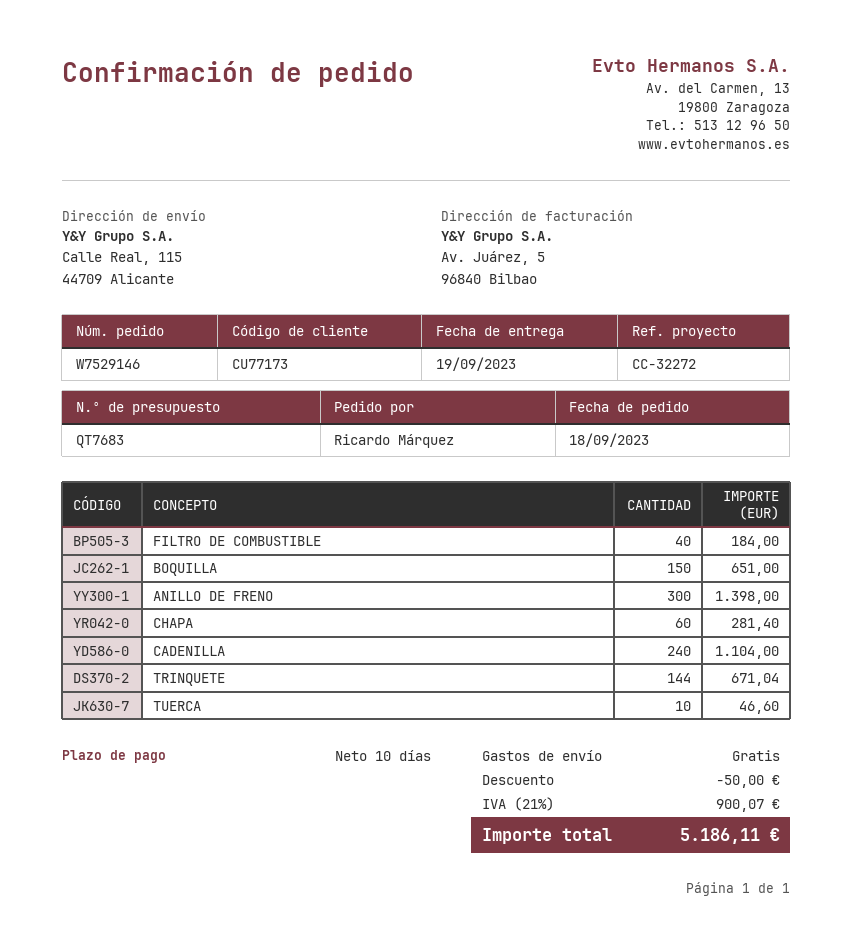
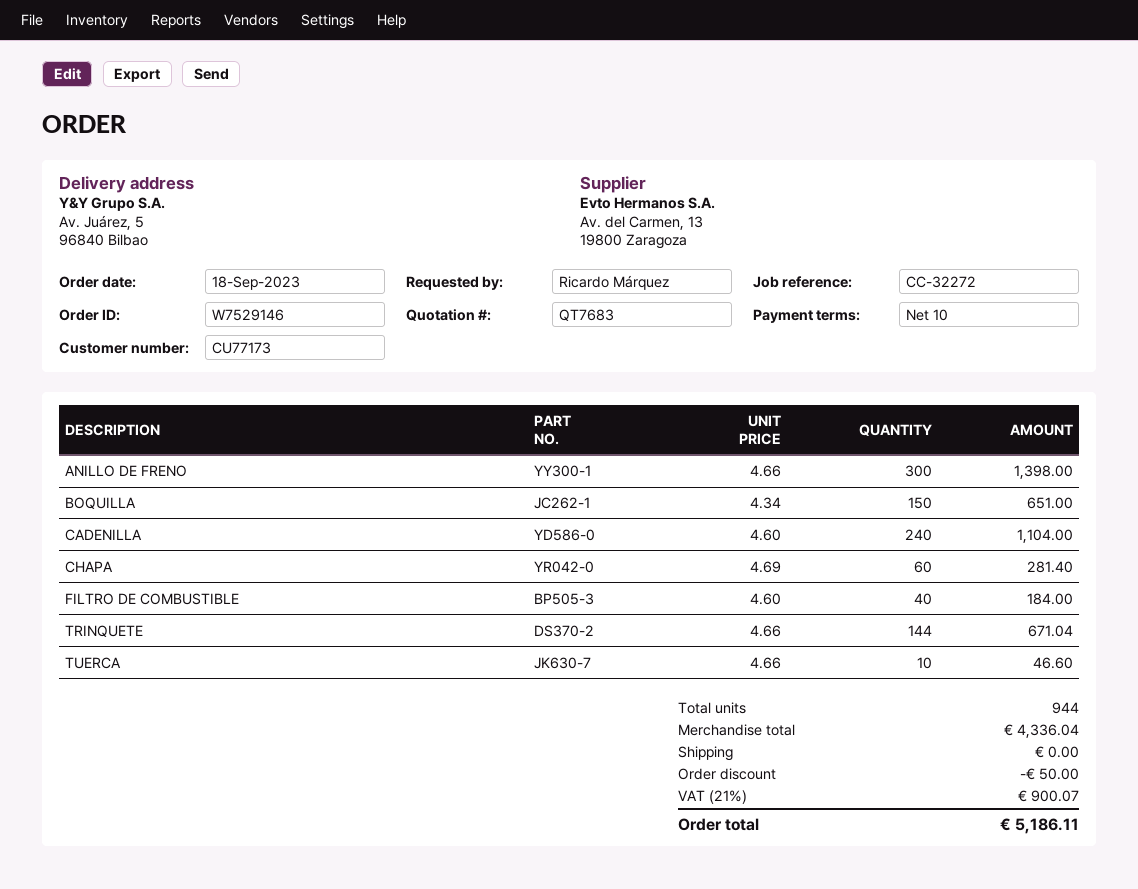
ship to: Calle Real, 115, 44709 Alicante -> Av. Juárez, 5, 96840 Bilbao

